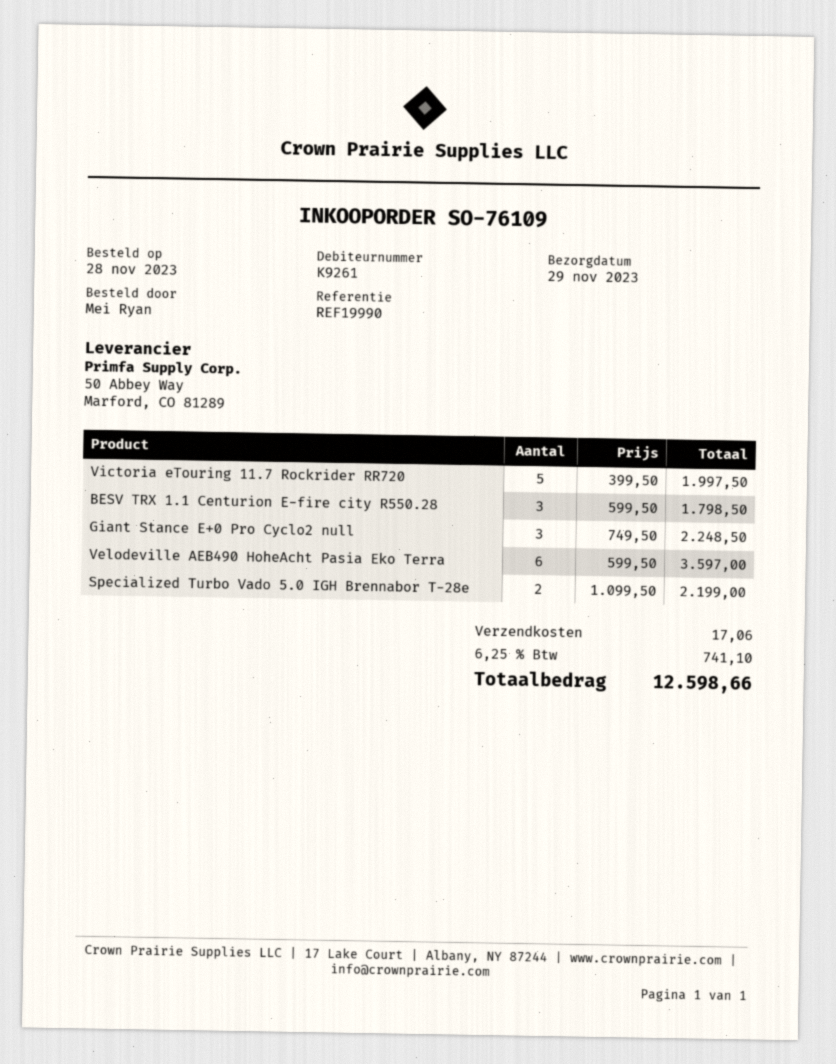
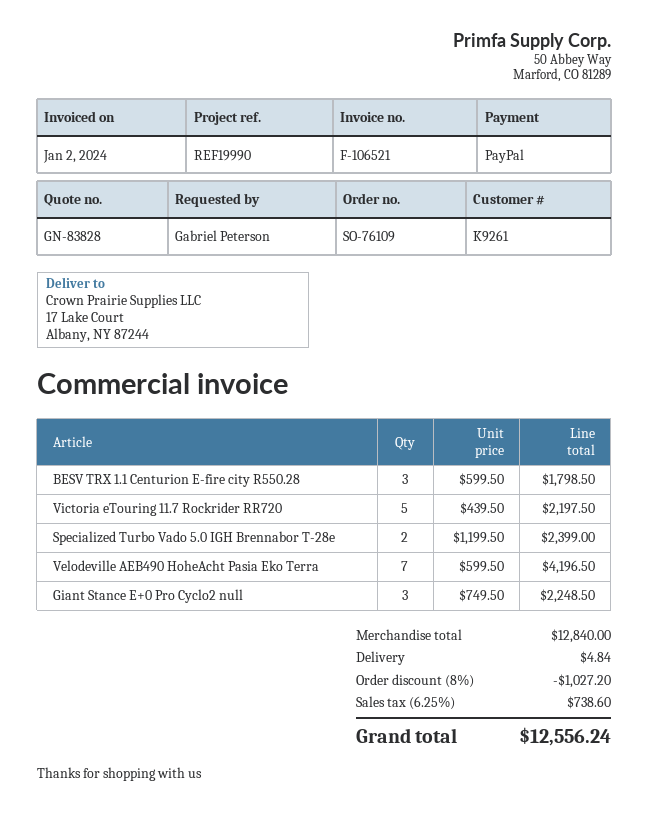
ordered by: Mei Ryan -> Gabriel Peterson
Victoria eTouring 11.7 Rockrider RR720: 5 x 399.50 = 1997.50 -> 5 x 439.50 = 2197.50
Velodeville AEB490 HoheAcht Pasia Eko Terra: 6 x 599.50 = 3597.00 -> 7 x 599.50 = 4196.50
Specialized Turbo Vado 5.0 IGH Brennabor T-28e: 2 x 1099.50 = 2199.00 -> 2 x 1199.50 = 2399.00
discount: none -> 8% = 1027.20
shipping: 17.06 -> 4.84
tax: 6.25% = 741.10 -> 6.25% = 738.60
total: 12598.66 -> 12556.24

